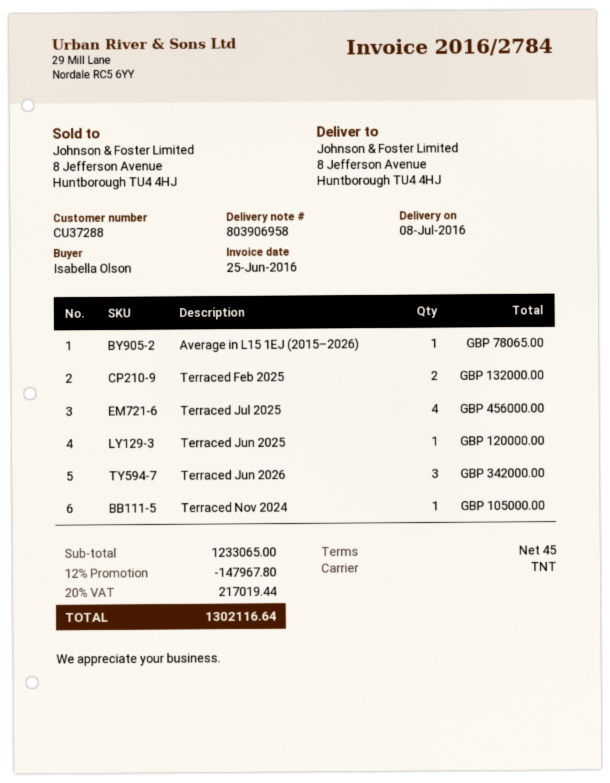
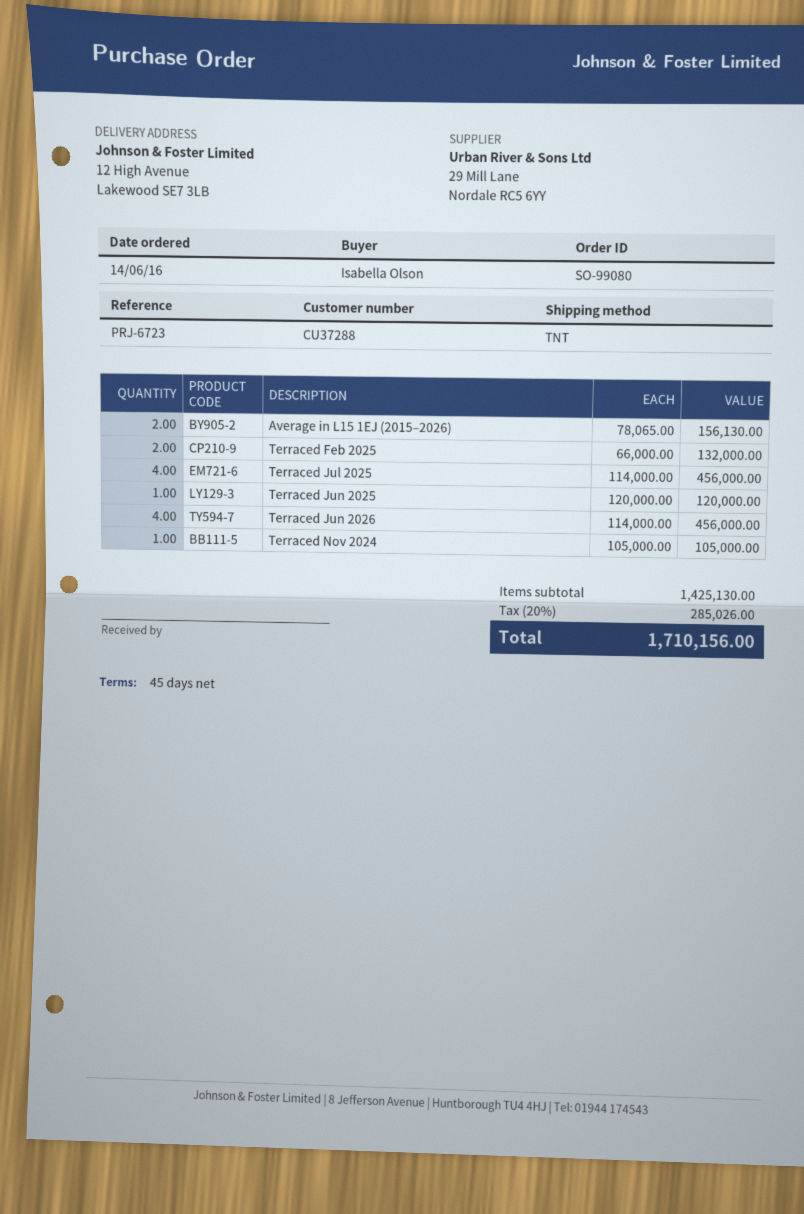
ship to: 8 Jefferson Avenue, Huntborough TU4 4HJ -> 12 High Avenue, Lakewood SE7 3LB
Average in L15 1EJ (2015–2026): 1 for 78065.00 -> 2 for 156130.00
Terraced Jun 2026: 3 for 342000.00 -> 4 for 456000.00
subtotal: 1233065.00 -> 1425130.00
discount: 12% = 147967.80 -> none
tax: 20% = 217019.44 -> 20% = 285026.00
total: 1302116.64 -> 1710156.00

